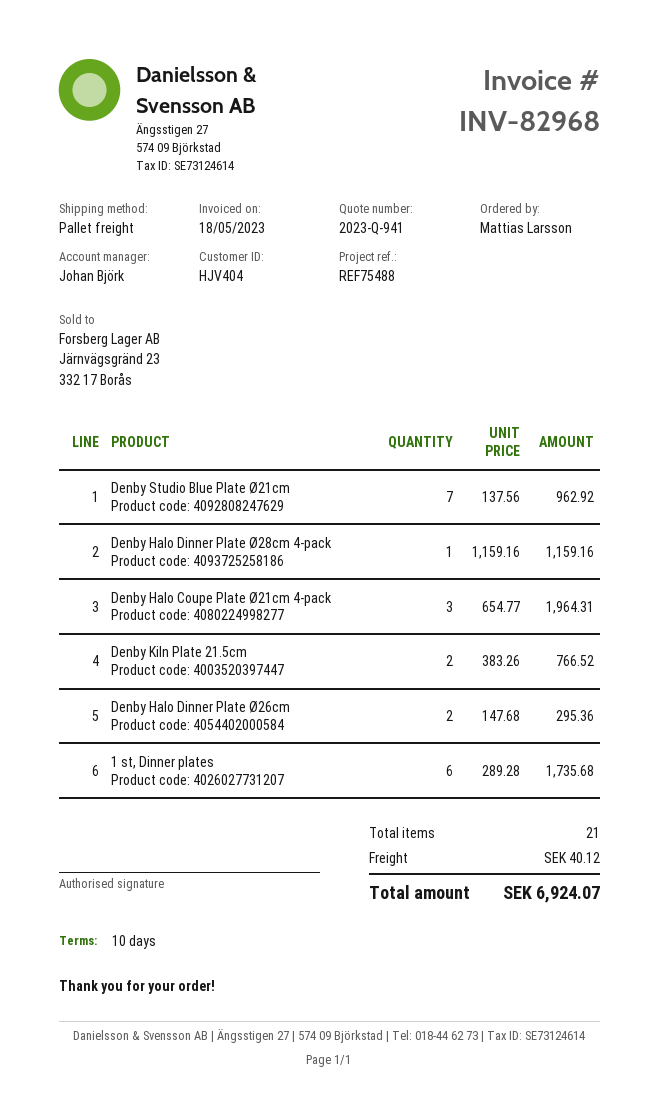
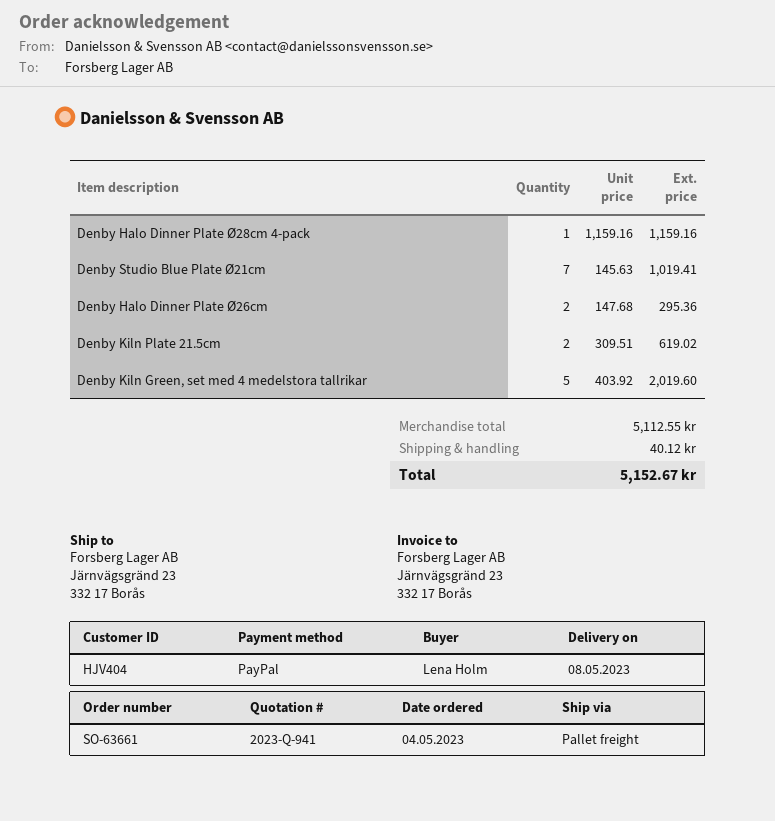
ordered by: Mattias Larsson -> Lena Holm
Denby Studio Blue Plate Ø21cm: 7 x 137.56 = 962.92 -> 7 x 145.63 = 1019.41
Denby Halo Coupe Plate Ø21cm 4-pack: 3 x 654.77 = 1964.31 -> none
Denby Kiln Plate 21.5cm: 2 x 383.26 = 766.52 -> 2 x 309.51 = 619.02
1 st, Dinner plates: 6 x 289.28 = 1735.68 -> none
Denby Kiln Green, set med 4 medelstora tallrikar: none -> 5 x 403.92 = 2019.60
total: 6924.07 -> 5152.67

